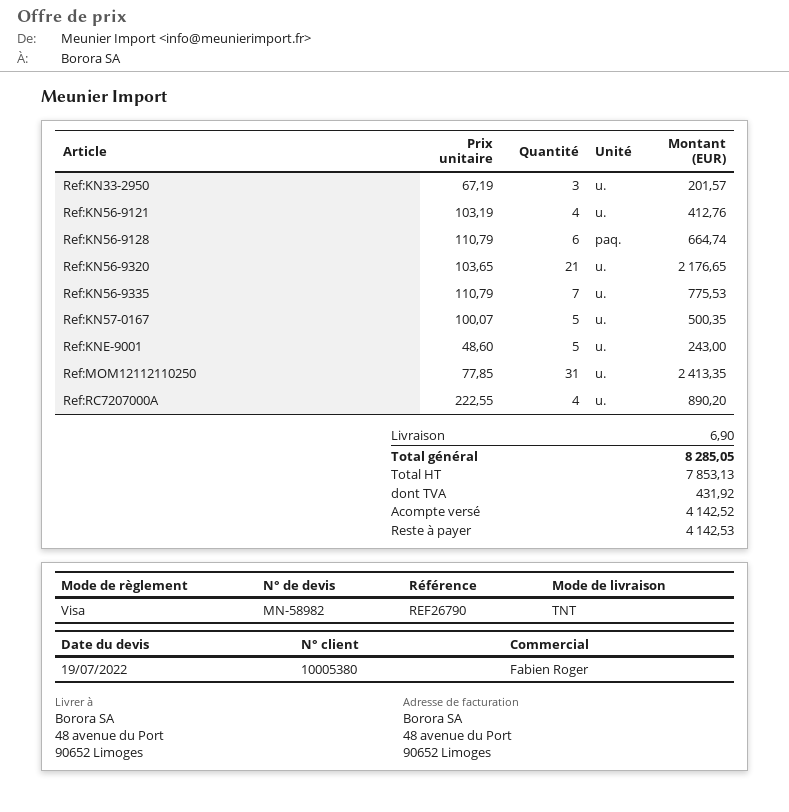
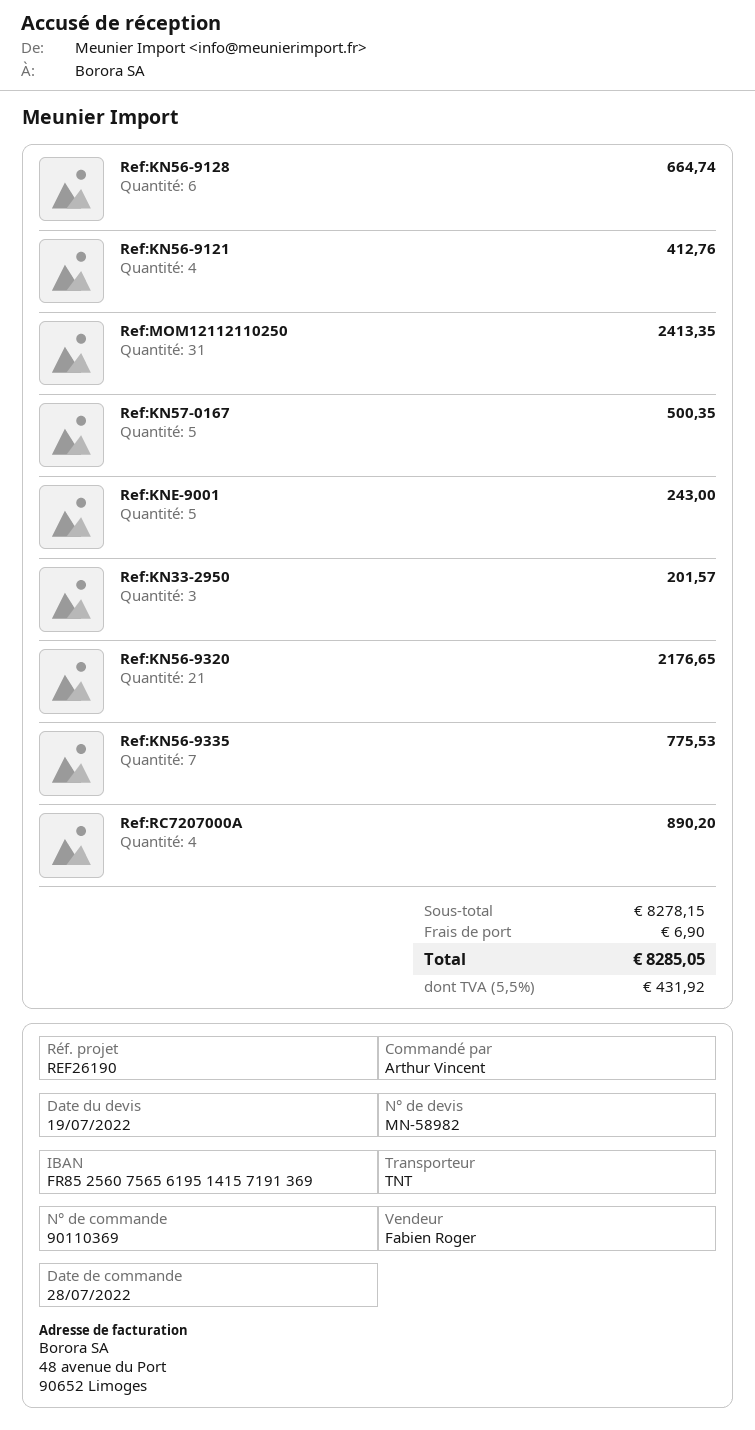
reference: REF26790 -> REF26190

